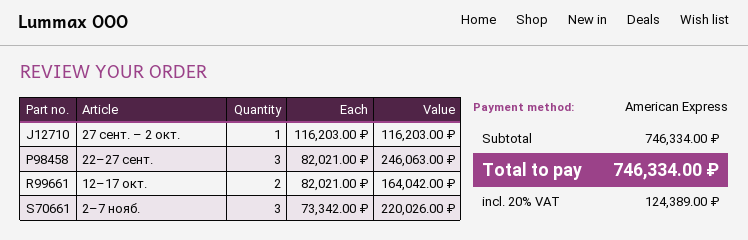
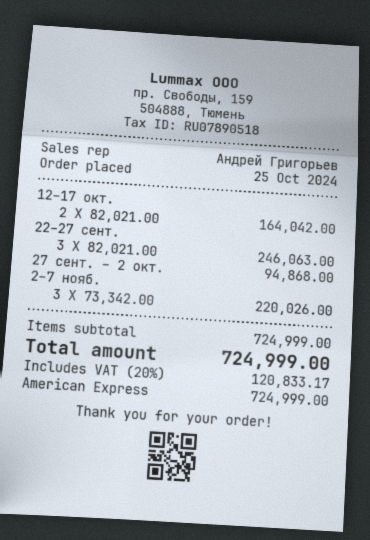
27 сент. – 2 окт.: 1 x 116203.00 = 116203.00 -> 1 x 94868.00 = 94868.00
subtotal: 746334.00 -> 724999.00
tax: 20% = 124389.00 -> 20% = 120833.17
total: 746334.00 -> 724999.00

